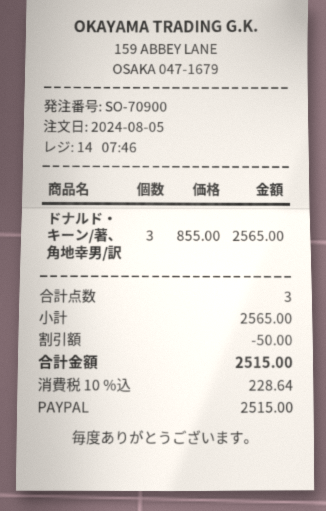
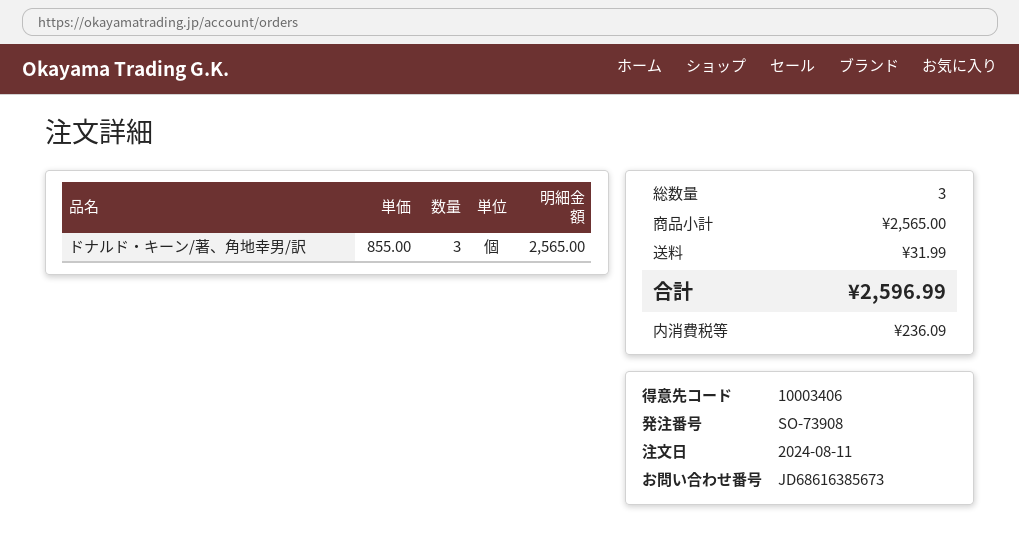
order number: SO-70900 -> SO-73908
order date: 2024-08-05 -> 2024-08-11
discount: 50.00 -> none
shipping: none -> 31.99
tax: 228.64 -> 236.09
total: 2515.00 -> 2596.99

